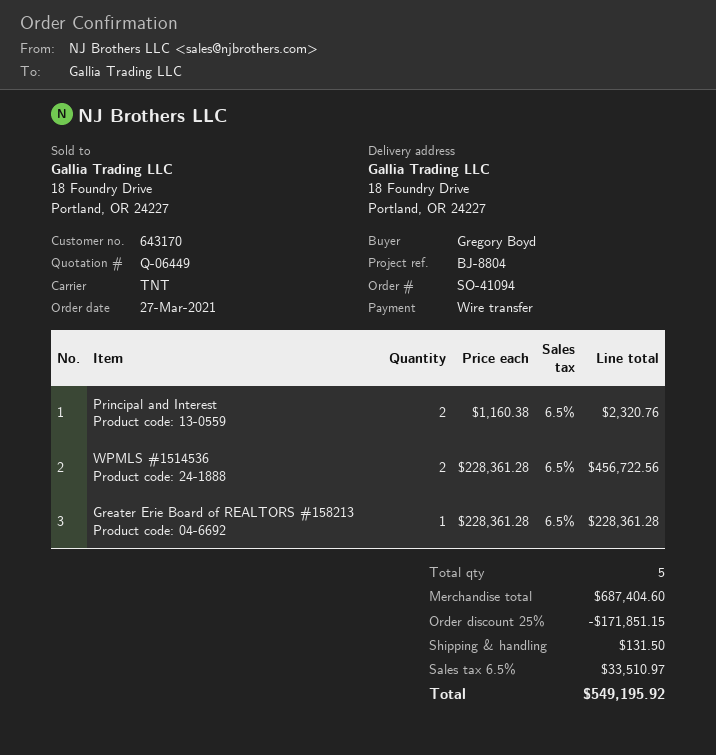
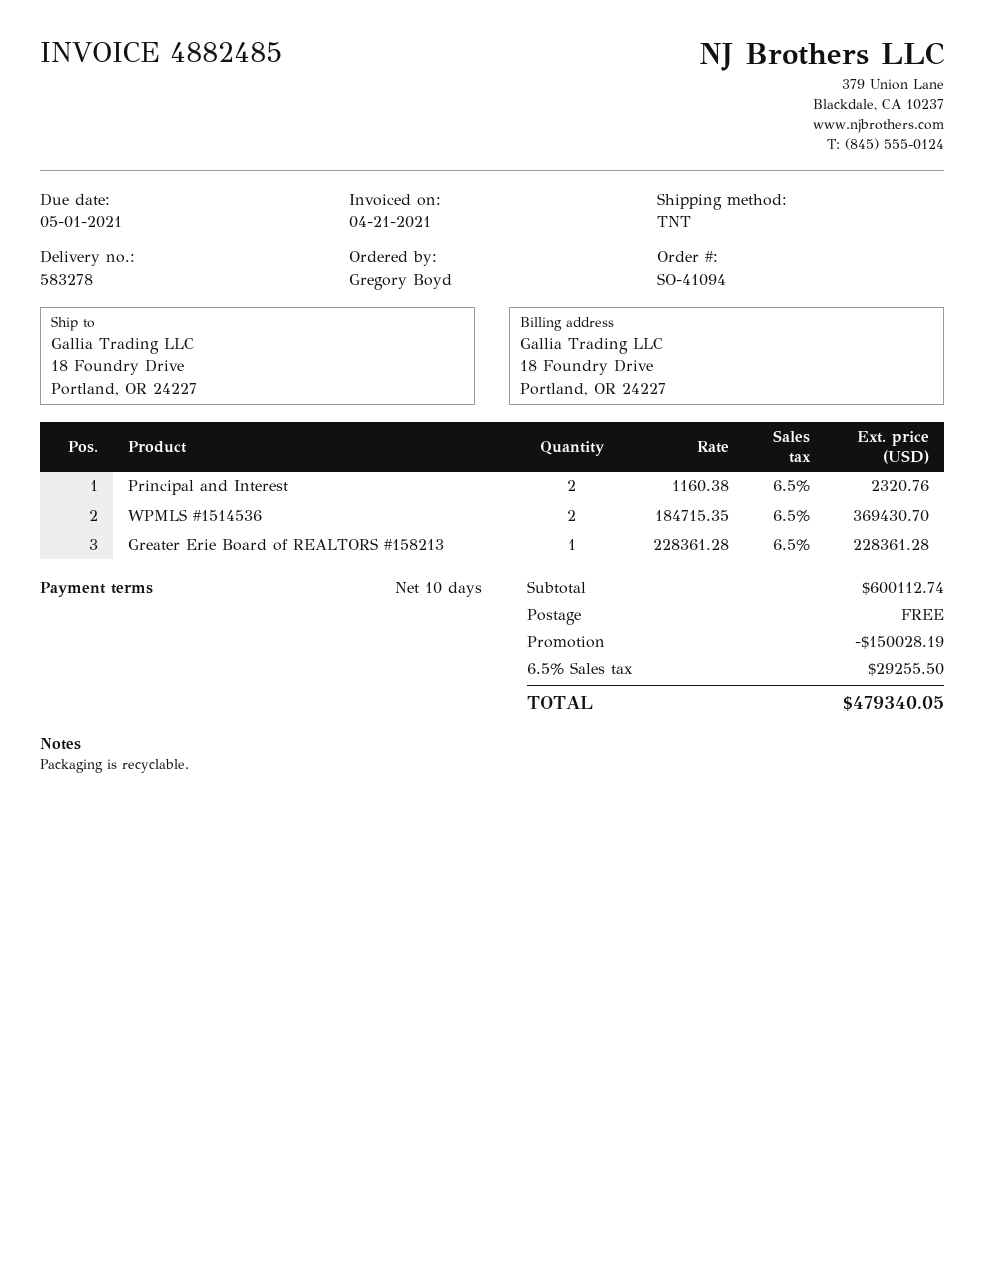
WPMLS #1514536: 2 x 228361.28 = 456722.56 -> 2 x 184715.35 = 369430.70
subtotal: 687404.60 -> 600112.74
discount: 171851.15 -> 150028.19
shipping: 131.50 -> 0.00
tax: 6.5% = 33510.97 -> 6.5% = 29255.50
total: 549195.92 -> 479340.05

